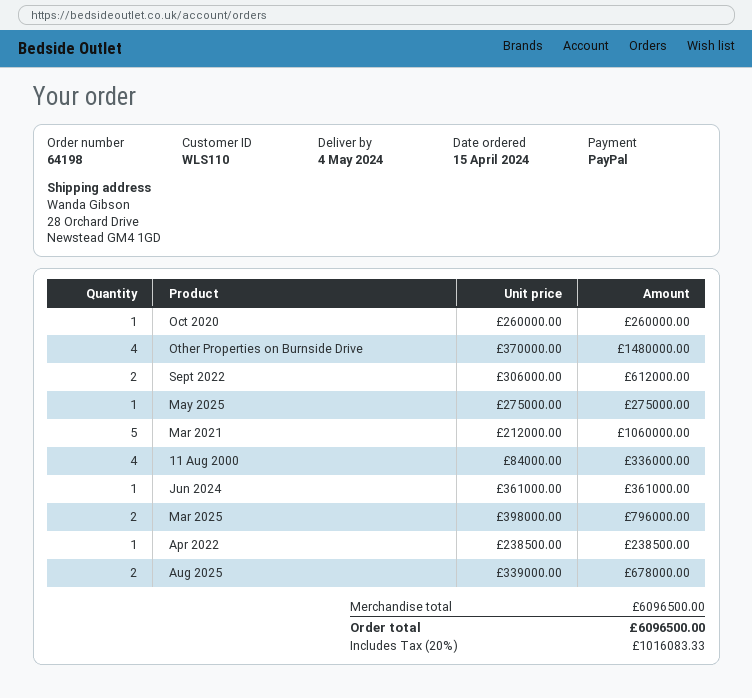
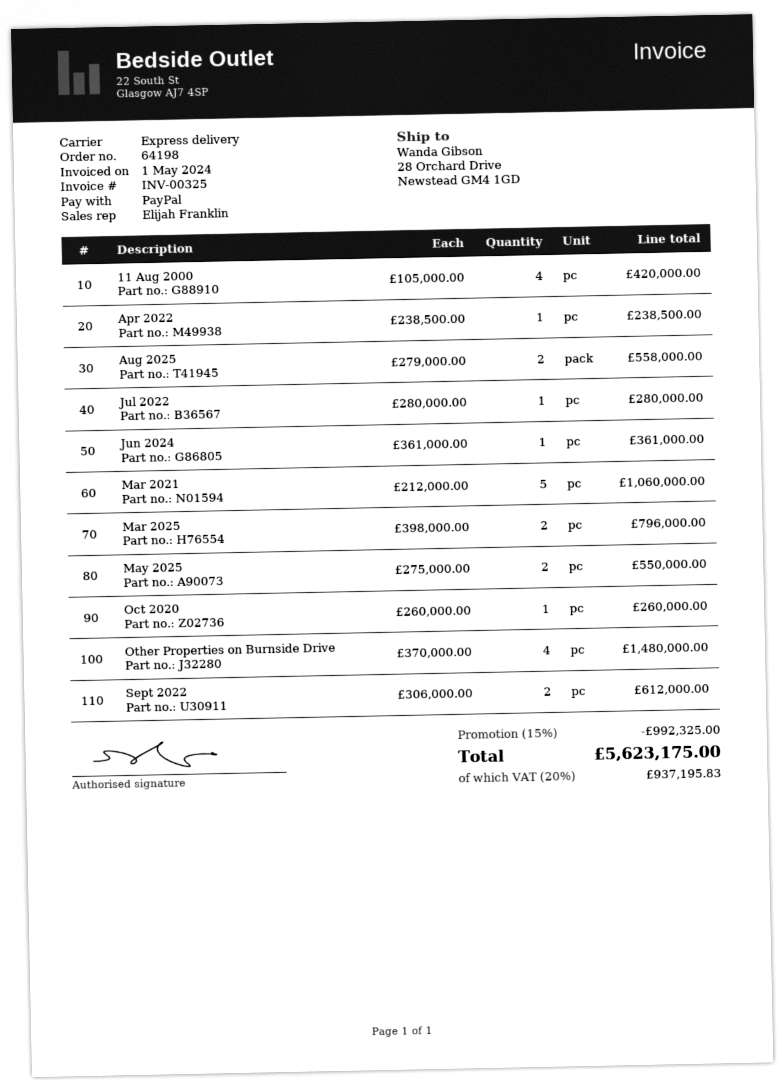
May 2025: 1 x 275000.00 = 275000.00 -> 2 x 275000.00 = 550000.00
11 Aug 2000: 4 x 84000.00 = 336000.00 -> 4 x 105000.00 = 420000.00
Aug 2025: 2 x 339000.00 = 678000.00 -> 2 x 279000.00 = 558000.00
Jul 2022: none -> 1 x 280000.00 = 280000.00
discount: none -> 15% = 992325.00
tax: 20% = 1016083.33 -> 20% = 937195.83
total: 6096500.00 -> 5623175.00

